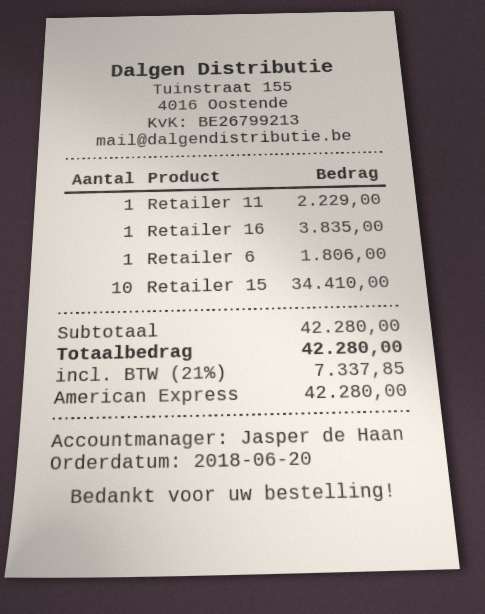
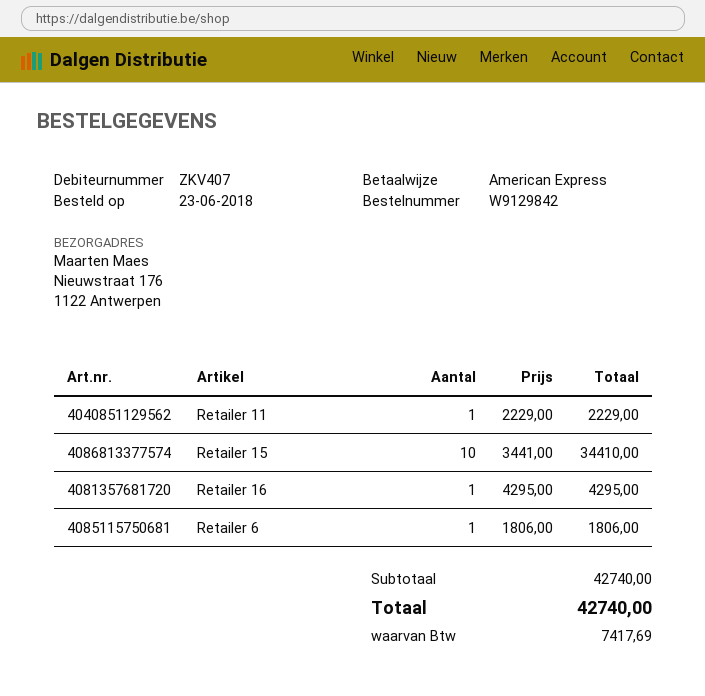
order date: 2018-06-20 -> 2018-06-23
Retailer 16: 1 for 3835.00 -> 1 for 4295.00
subtotal: 42280.00 -> 42740.00
tax: 7337.85 -> 7417.69
total: 42280.00 -> 42740.00

